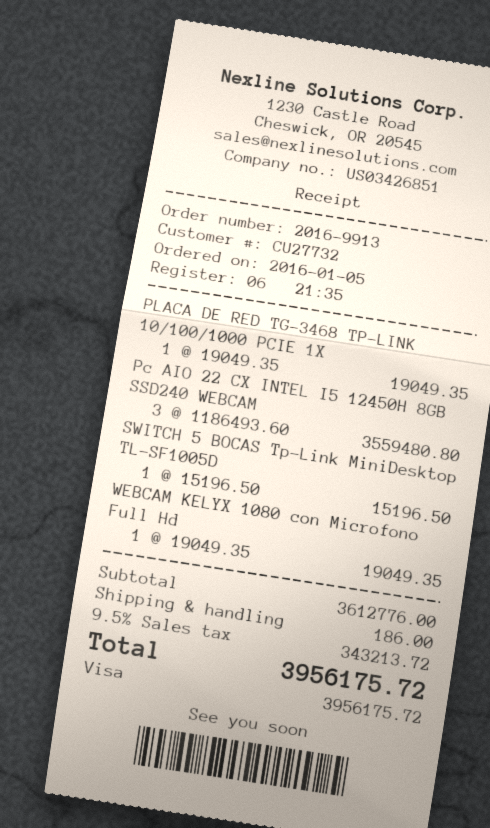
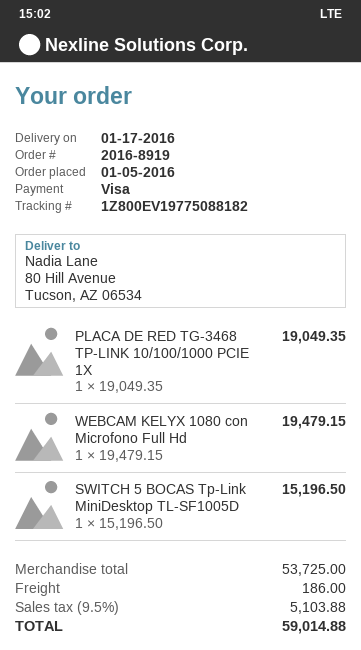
order number: 2016-9913 -> 2016-8919
Pc AIO 22 CX INTEL I5 12450H 8GB SSD240 WEBCAM: 3 x 1186493.60 = 3559480.80 -> none
WEBCAM KELYX 1080 con Microfono Full Hd: 1 x 19049.35 = 19049.35 -> 1 x 19479.15 = 19479.15
subtotal: 3612776.00 -> 53725.00
tax: 9.5% = 343213.72 -> 9.5% = 5103.88
total: 3956175.72 -> 59014.88

